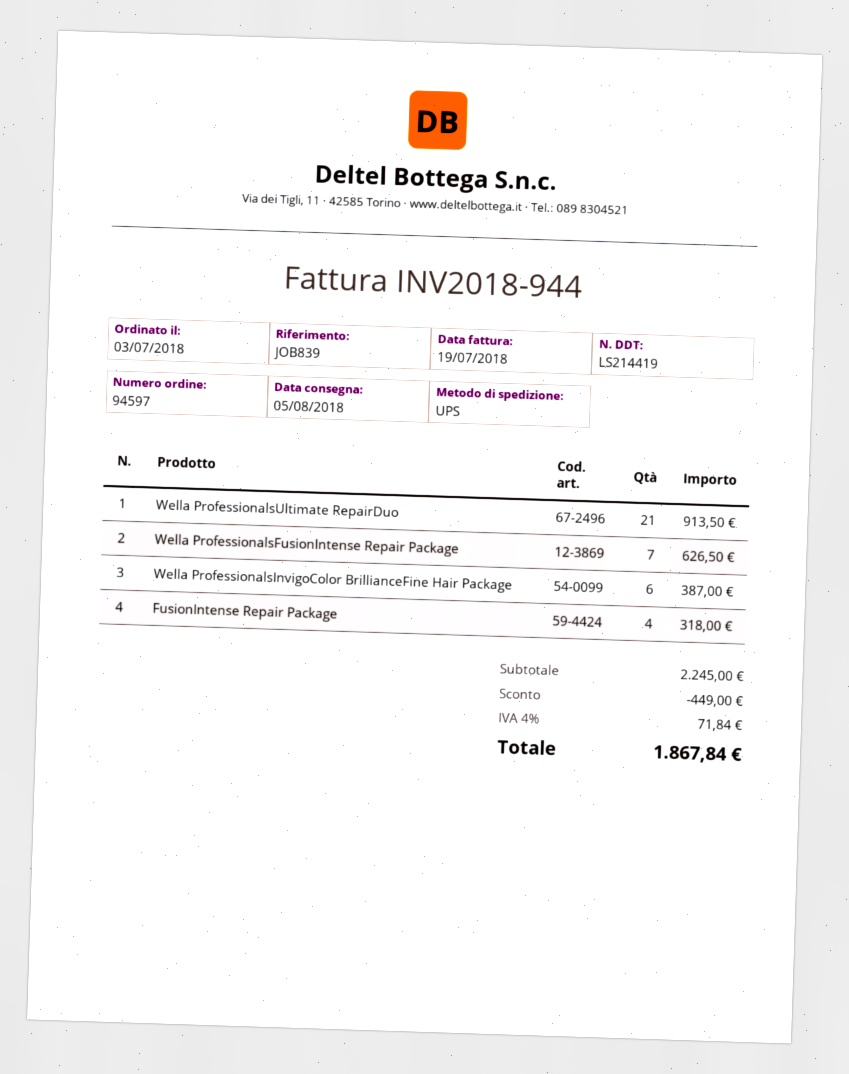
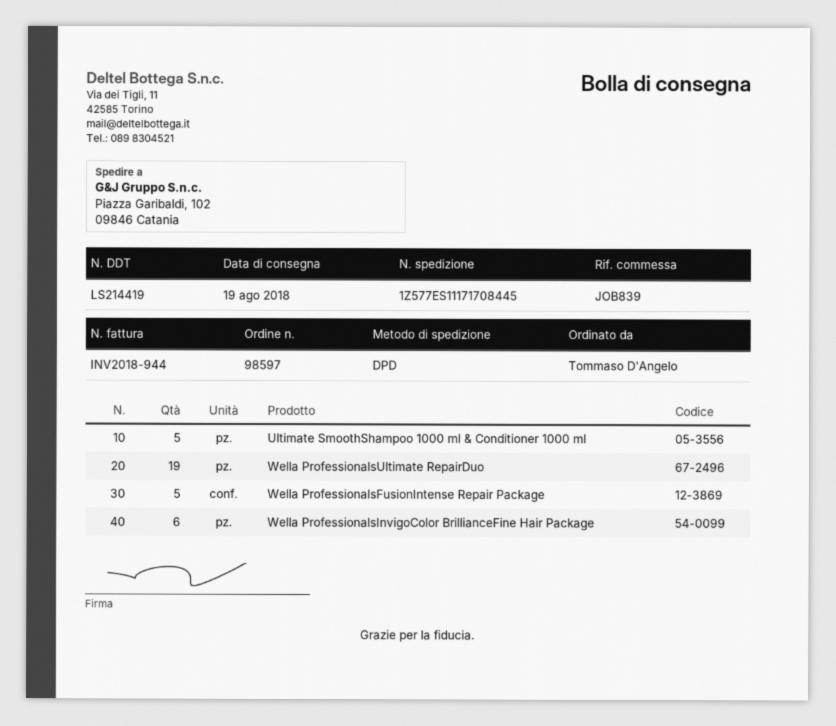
order number: 94597 -> 98597
delivery date: 2018-08-05 -> 2018-08-19
shipping method: UPS -> DPD
Wella ProfessionalsUltimate RepairDuo: 21 -> 19
Wella ProfessionalsFusionIntense Repair Package: 7 -> 5
FusionIntense Repair Package: 4 -> none
Ultimate SmoothShampoo 1000 ml & Conditioner 1000 ml: none -> 5

